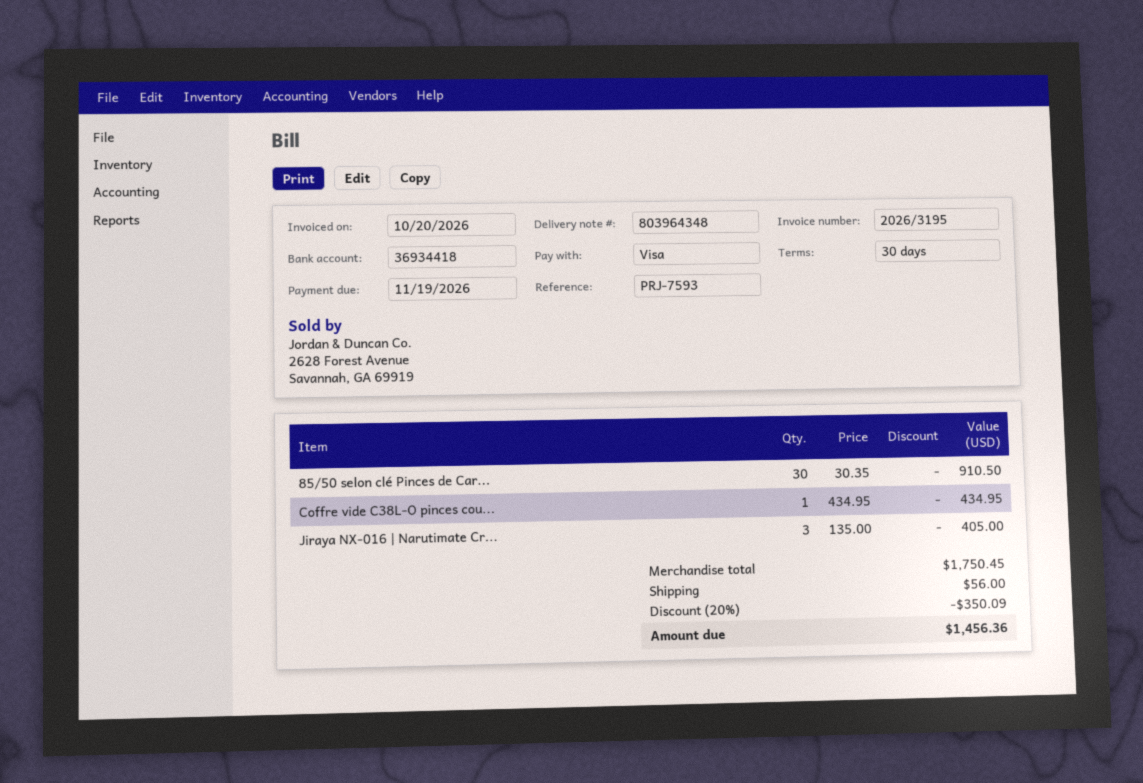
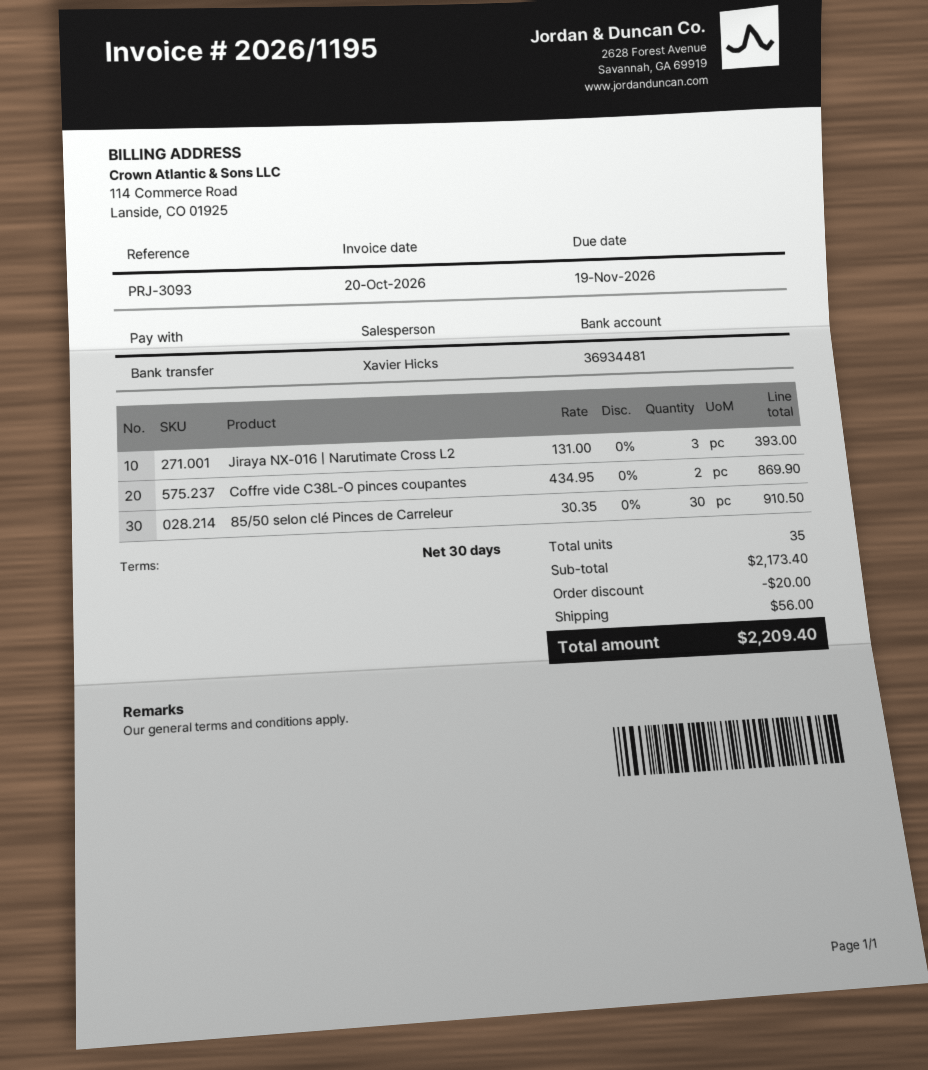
invoice number: 2026/3195 -> 2026/1195
reference: PRJ-7593 -> PRJ-3093
payment method: Visa -> bank transfer
bank account: 36934418 -> 36934481
Coffre vide C38L-O pinces cou...: 1 x 434.95 = 434.95 -> 2 x 434.95 = 869.90
Jiraya NX-016 | Narutimate Cr...: 3 x 135.00 = 405.00 -> 3 x 131.00 = 393.00
subtotal: 1750.45 -> 2173.40
discount: 350.09 -> 20.00
total: 1456.36 -> 2209.40

